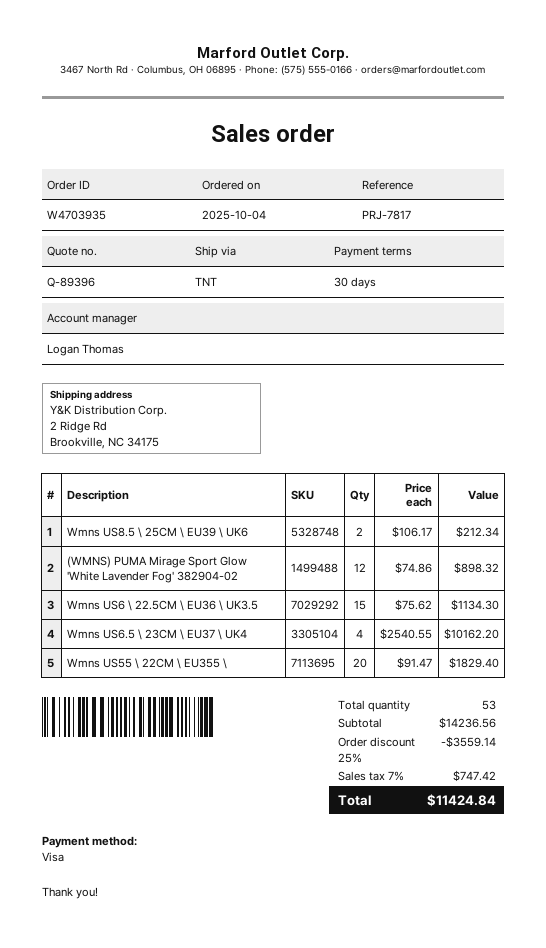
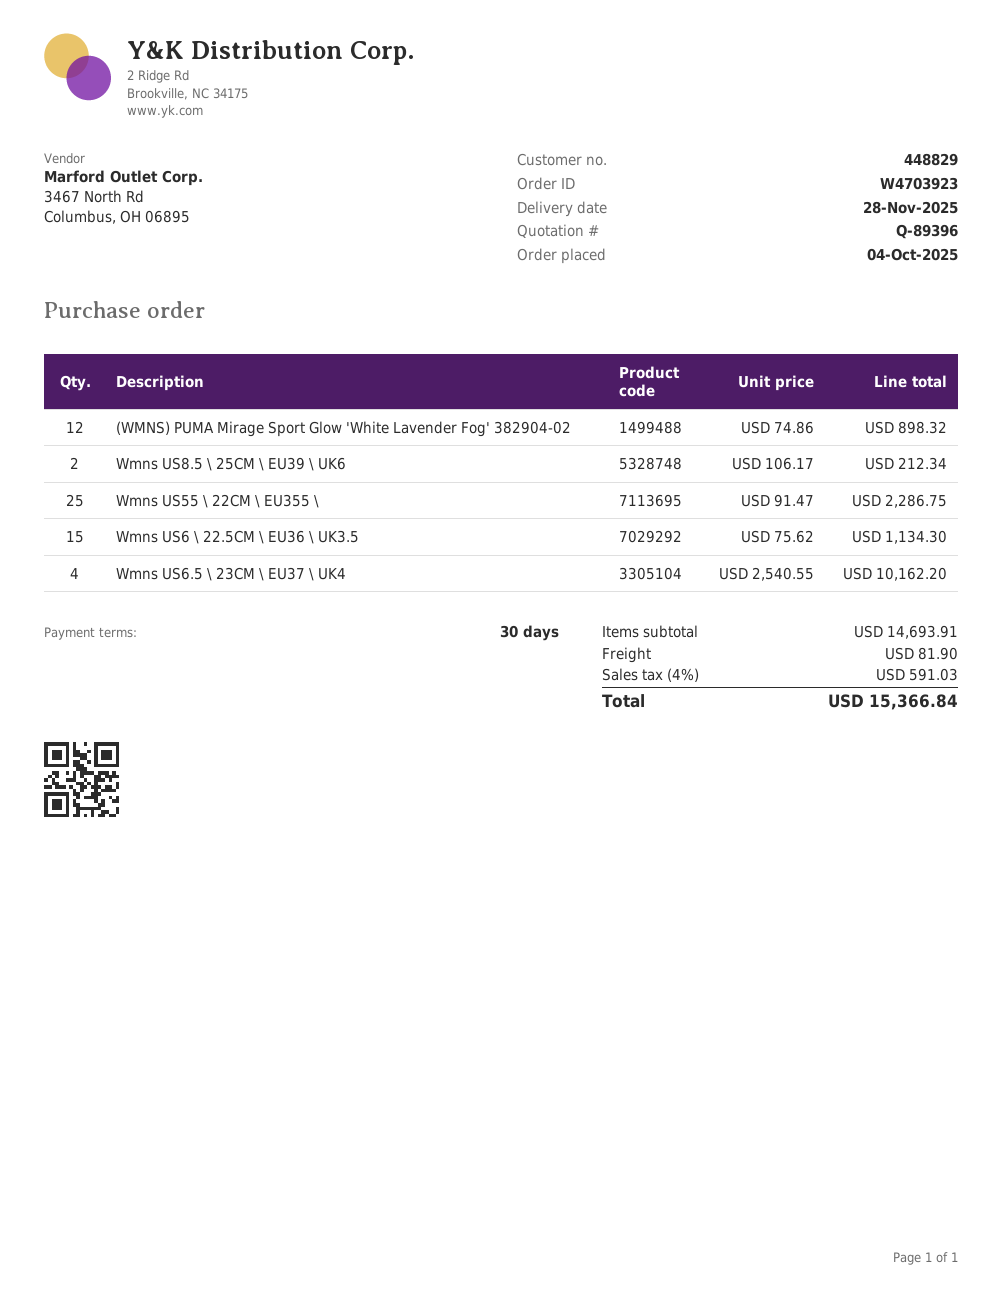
order number: W4703935 -> W4703923
Wmns US55 \ 22CM \ EU355 \: 20 x 91.47 = 1829.40 -> 25 x 91.47 = 2286.75
subtotal: 14236.56 -> 14693.91
discount: 25% = 3559.14 -> none
shipping: none -> 81.90
tax: 7% = 747.42 -> 4% = 591.03
total: 11424.84 -> 15366.84

